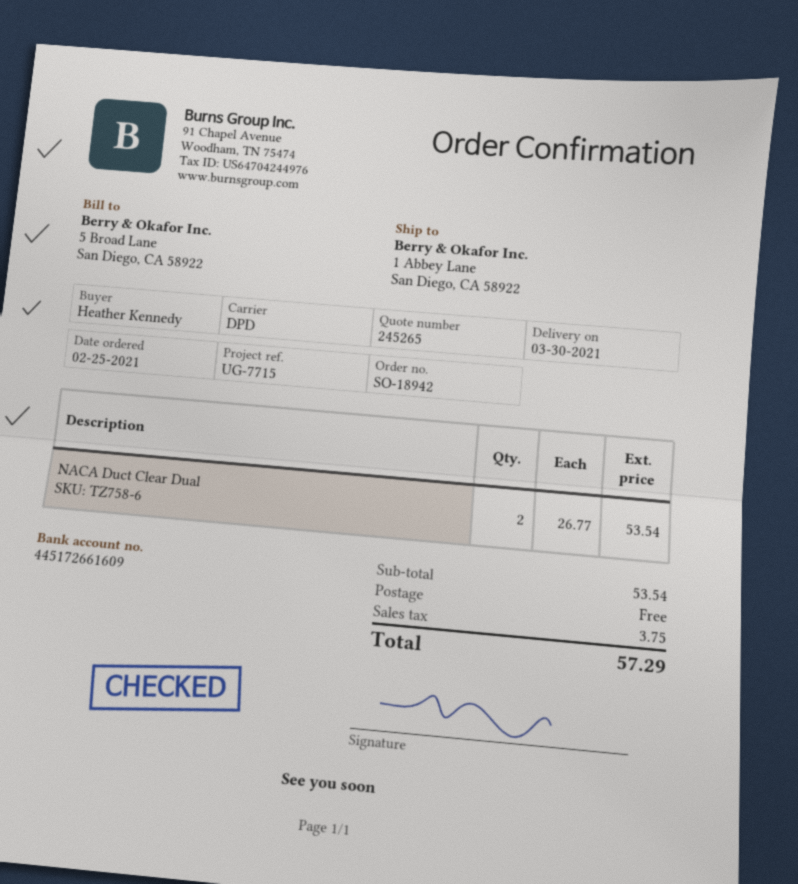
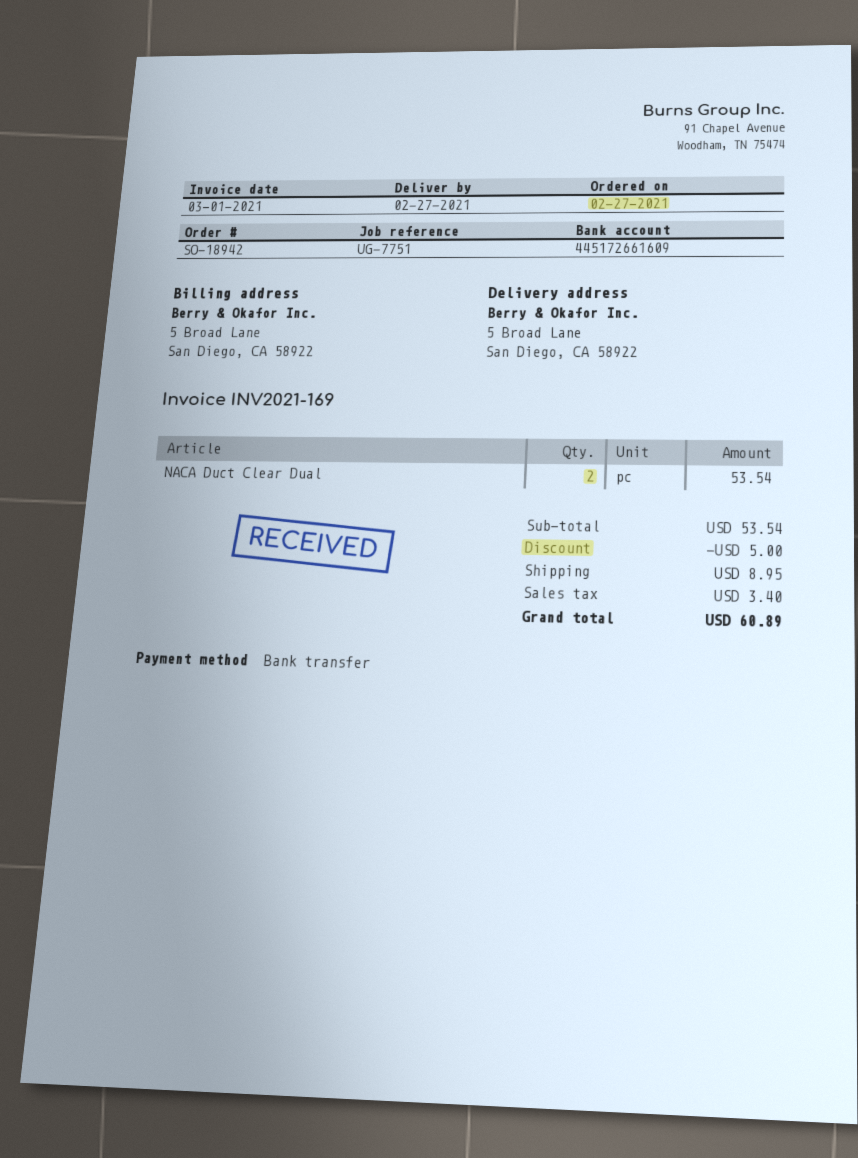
order date: 2021-02-25 -> 2021-02-27
delivery date: 2021-03-30 -> 2021-02-27
reference: UG-7715 -> UG-7751
ship to: 1 Abbey Lane, San Diego, CA 58922 -> 5 Broad Lane, San Diego, CA 58922
discount: none -> 5.00
shipping: 0.00 -> 8.95
tax: 3.75 -> 3.40
total: 57.29 -> 60.89

